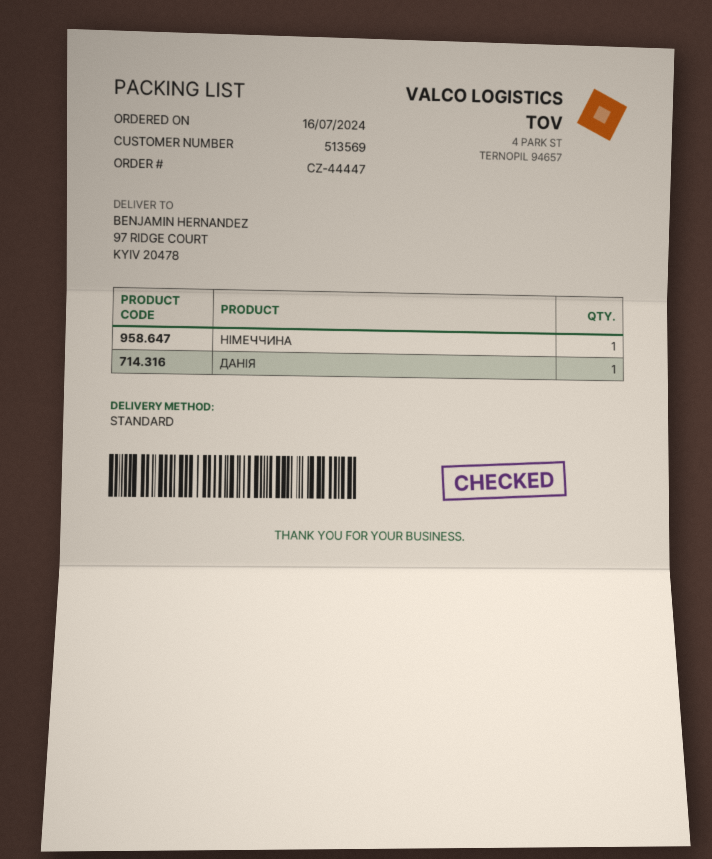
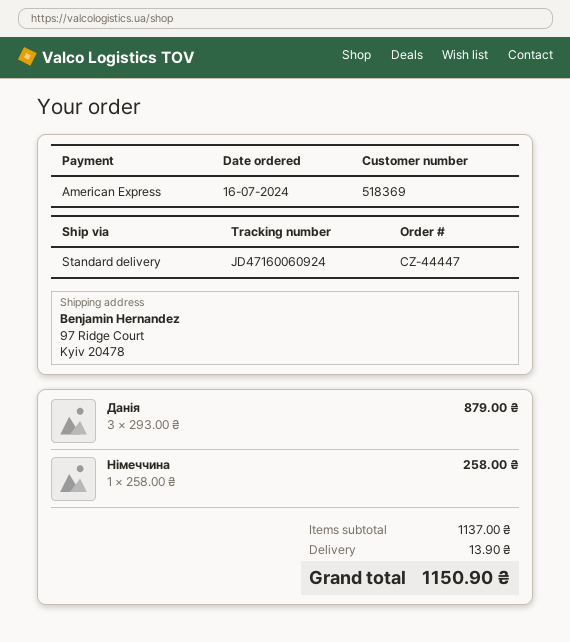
customer number: 513569 -> 518369
ДАНІЯ: 1 -> 3

